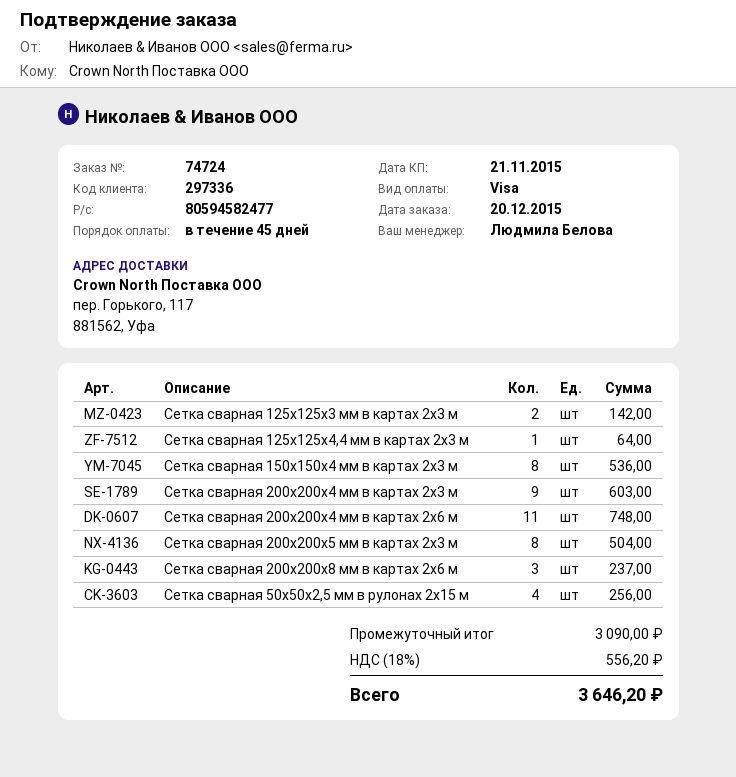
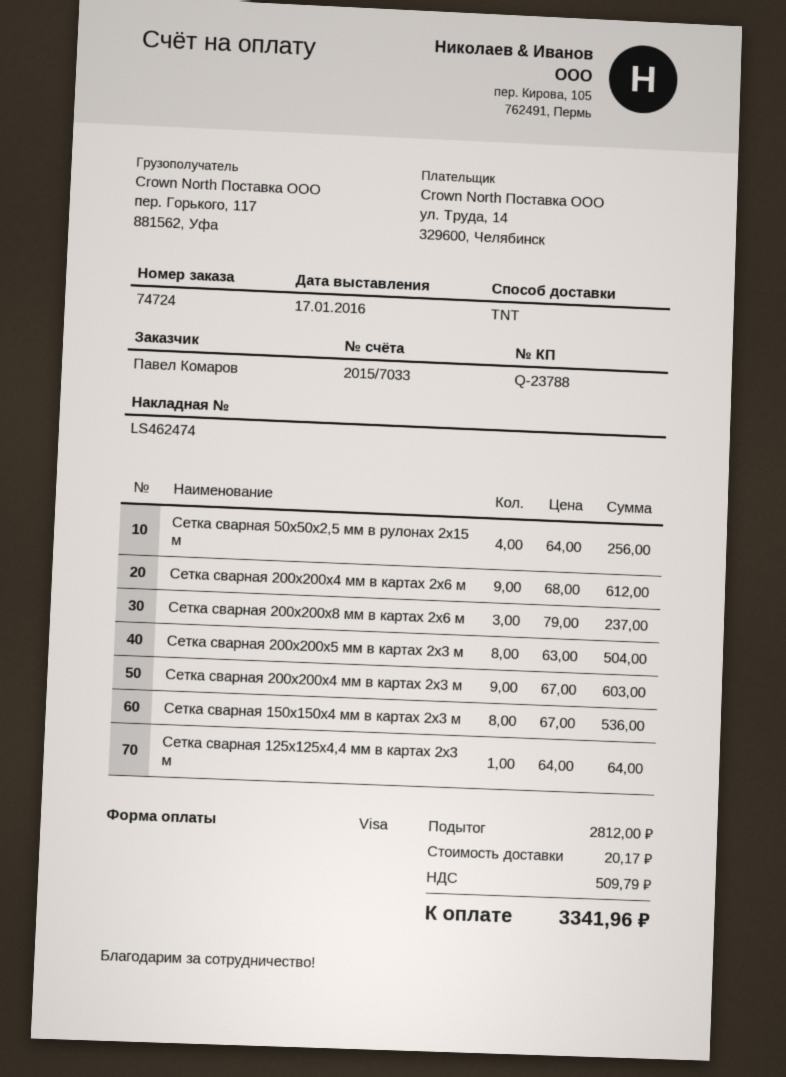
Сетка сварная 125х125х3 мм в картах 2х3 м: 2 for 142.00 -> none
Сетка сварная 200х200х4 мм в картах 2х6 м: 11 for 748.00 -> 9 for 612.00
subtotal: 3090.00 -> 2812.00
shipping: none -> 20.17
tax: 556.20 -> 509.79
total: 3646.20 -> 3341.96

